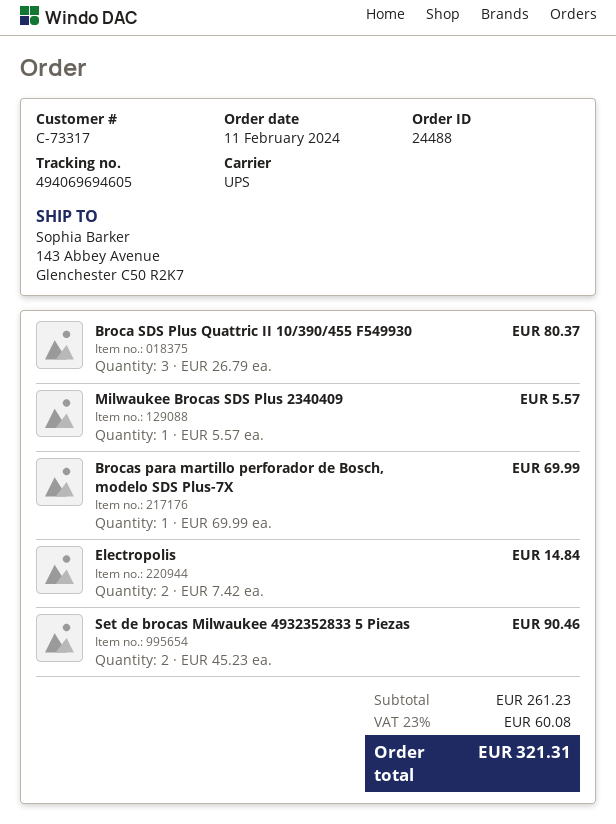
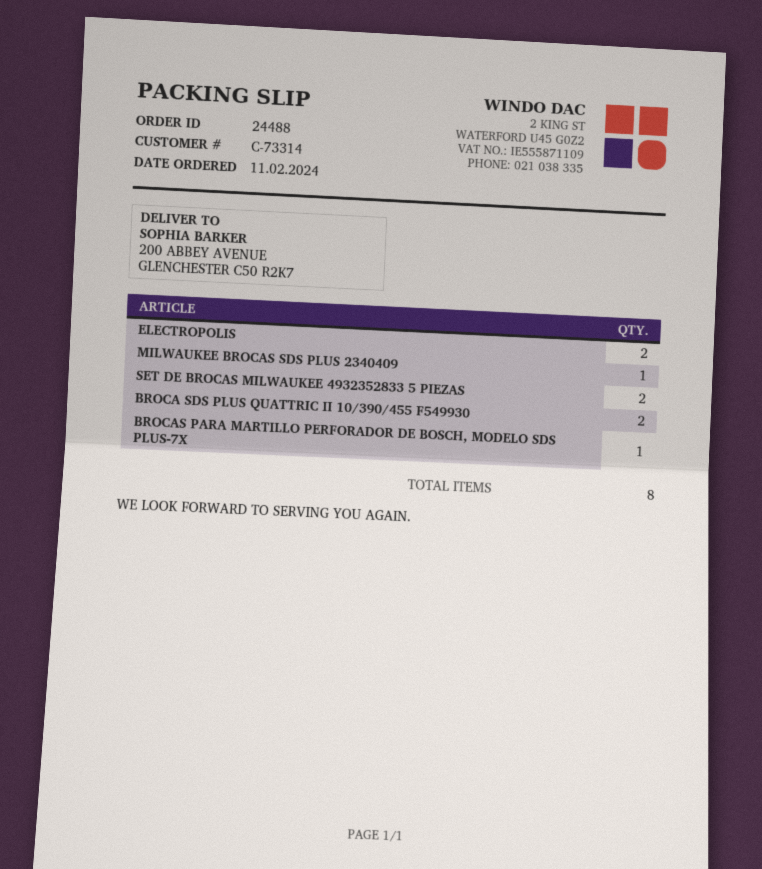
customer number: C-73317 -> C-73314
ship to: 143 Abbey Avenue, Glenchester C50 R2K7 -> 200 ABBEY AVENUE, GLENCHESTER C50 R2K7
Broca SDS Plus Quattric II 10/390/455 F549930: 3 -> 2

